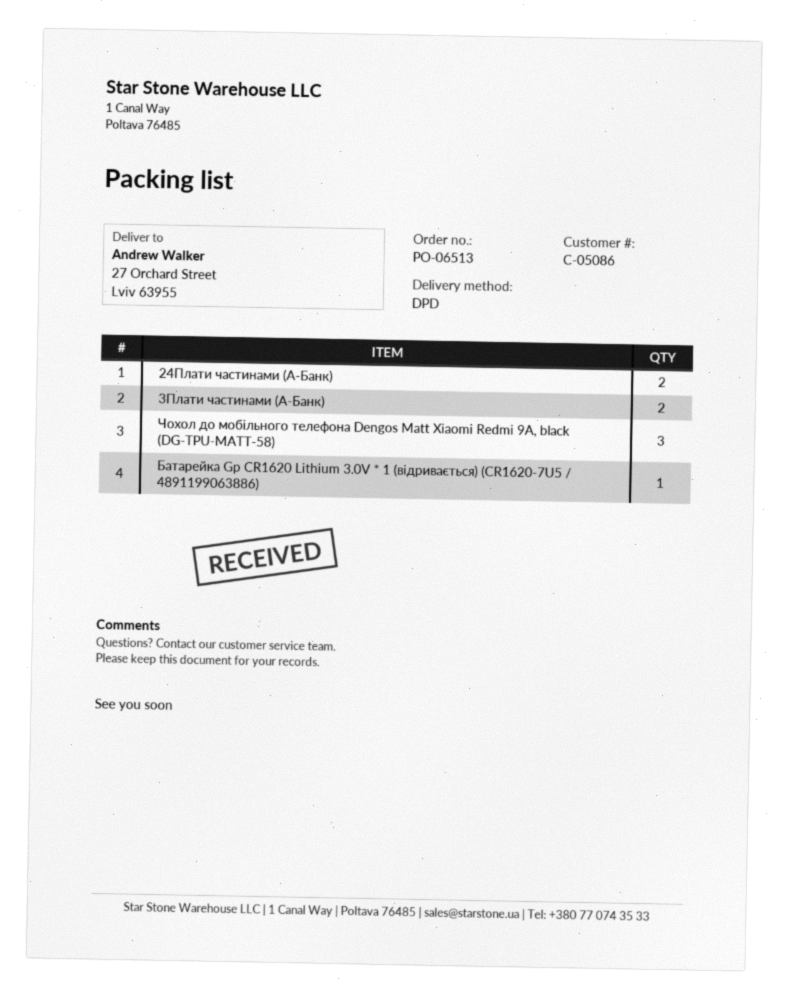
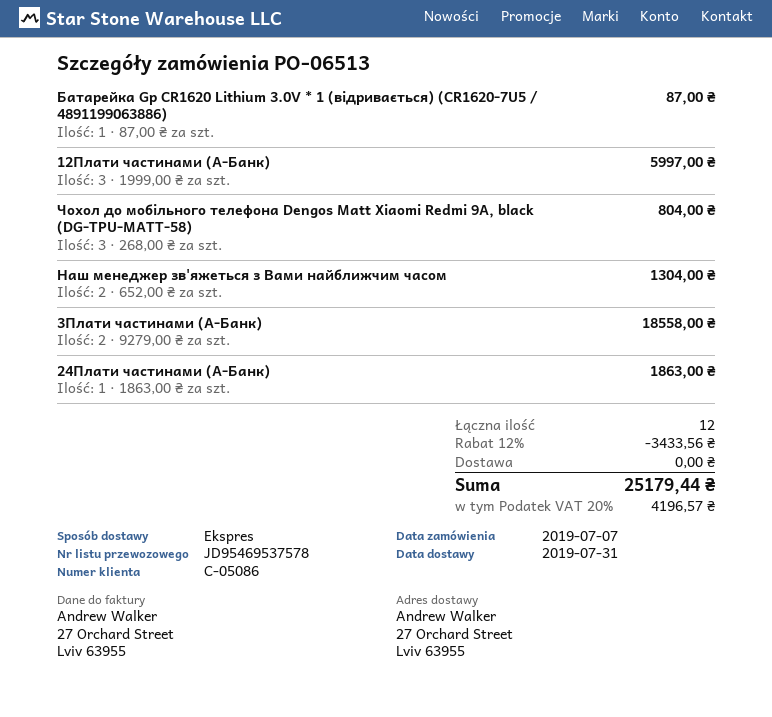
shipping method: DPD -> express
24Плати частинами (А-Банк): 2 -> 1
12Плати частинами (А-Банк): none -> 3
Наш менеджер зв'яжеться з Вами найближчим часом: none -> 2

